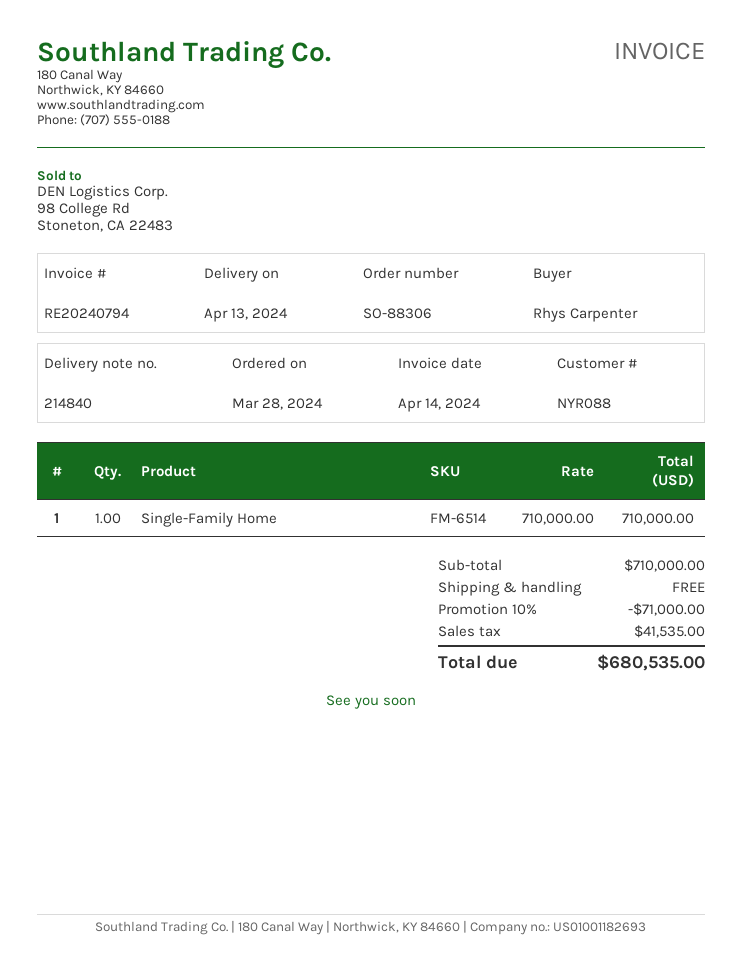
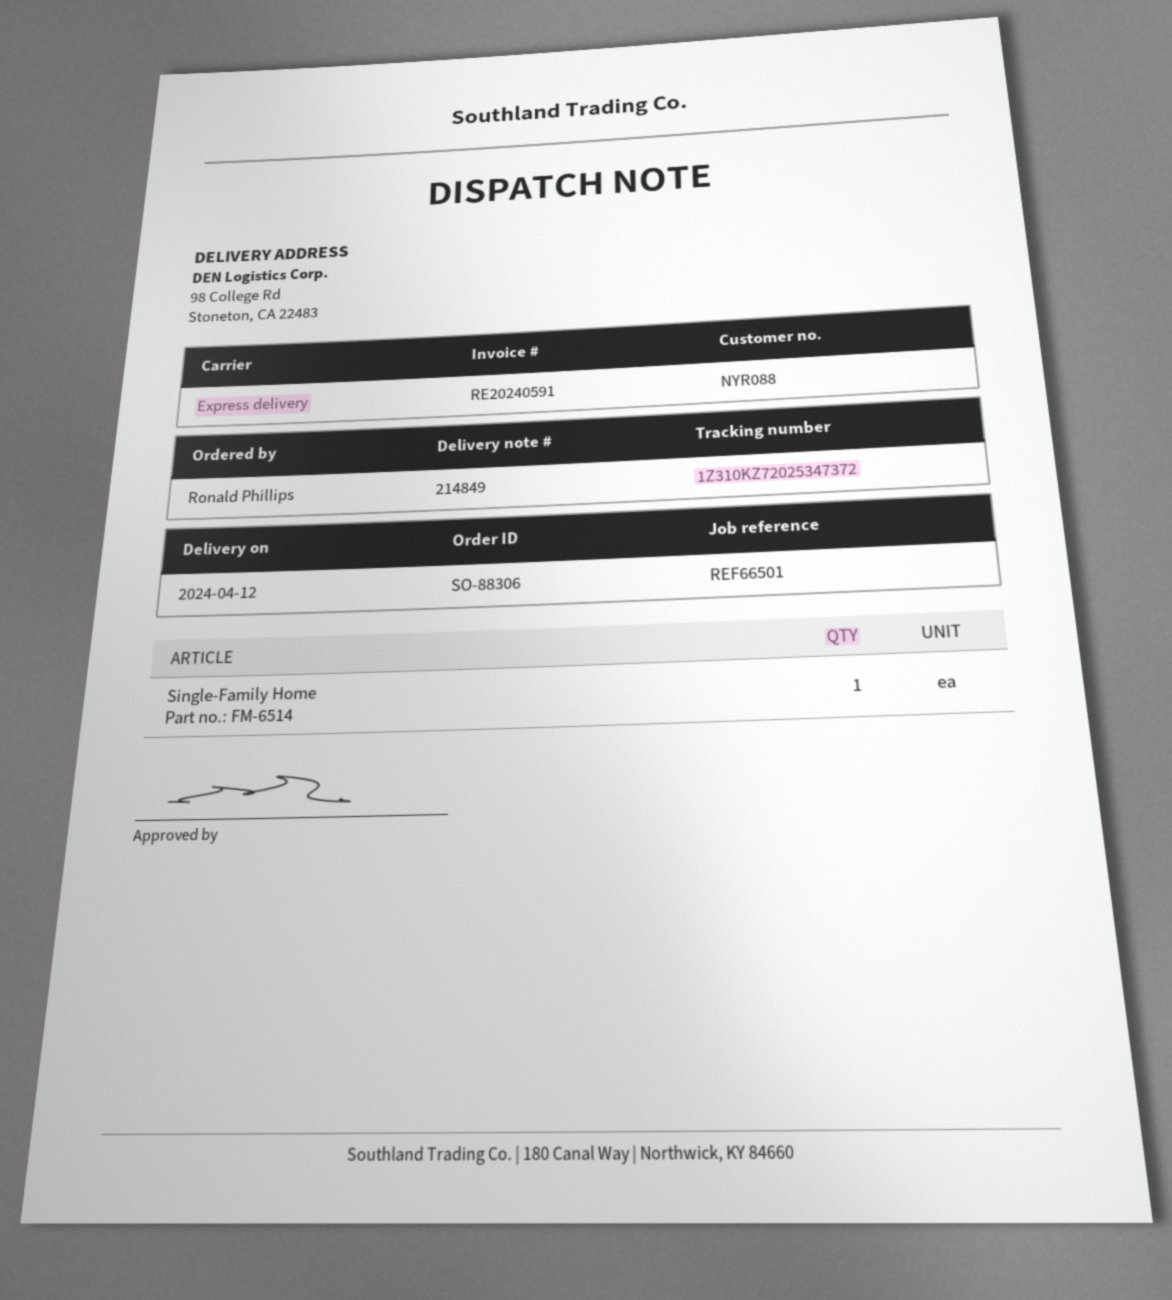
delivery note number: 214840 -> 214849
delivery date: 2024-04-13 -> 2024-04-12
invoice number: RE20240794 -> RE20240591
ordered by: Rhys Carpenter -> Ronald Phillips

